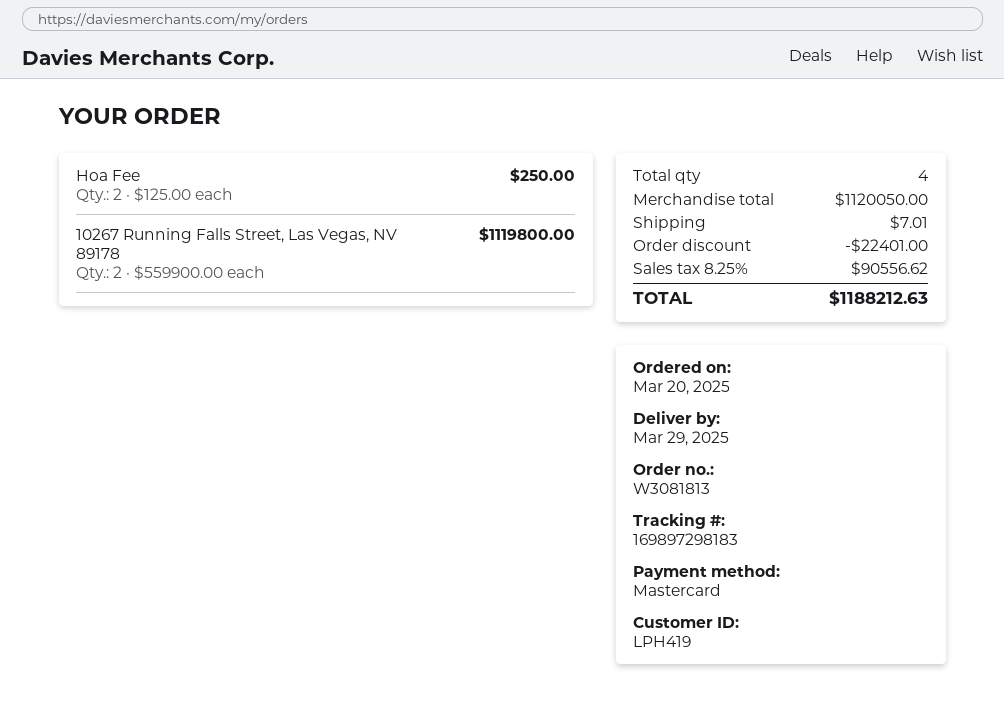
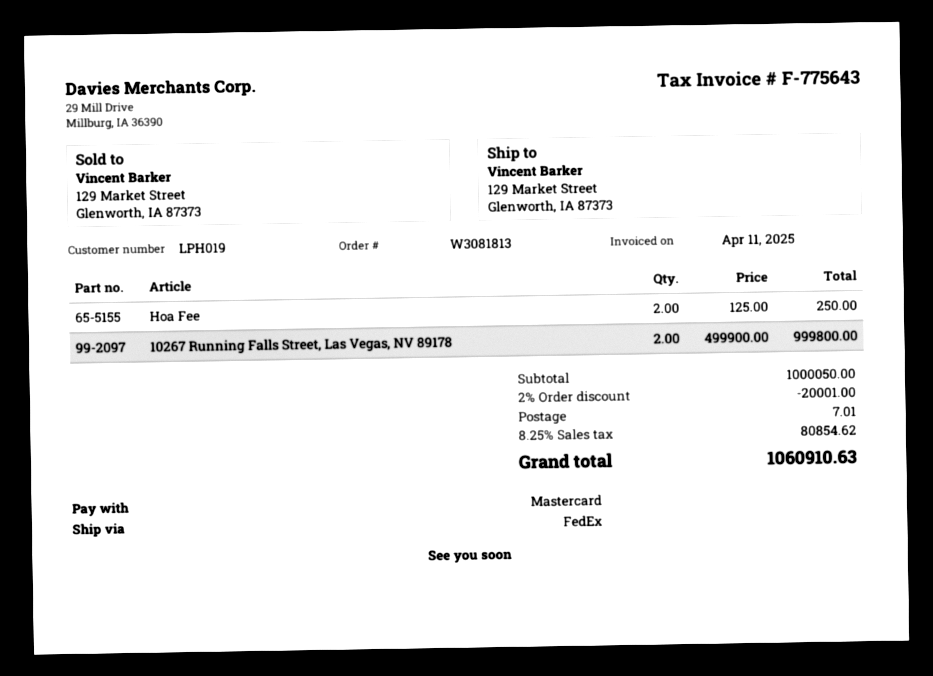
customer number: LPH419 -> LPH019
10267 Running Falls Street, Las Vegas, NV 89178: 2 x 559900.00 = 1119800.00 -> 2 x 499900.00 = 999800.00
subtotal: 1120050.00 -> 1000050.00
discount: 22401.00 -> 20001.00
tax: 8.25% = 90556.62 -> 8.25% = 80854.62
total: 1188212.63 -> 1060910.63

